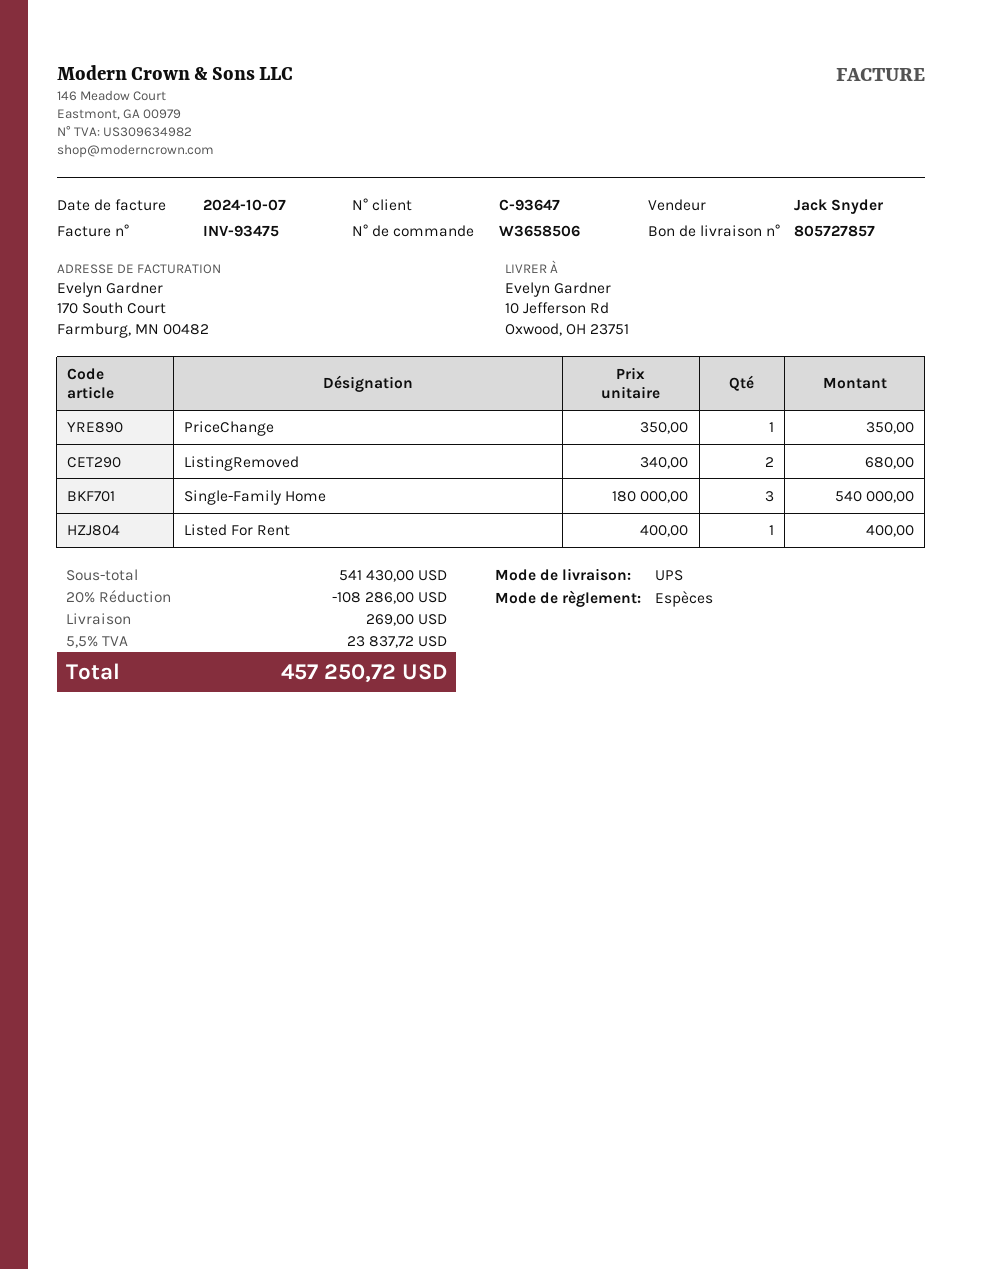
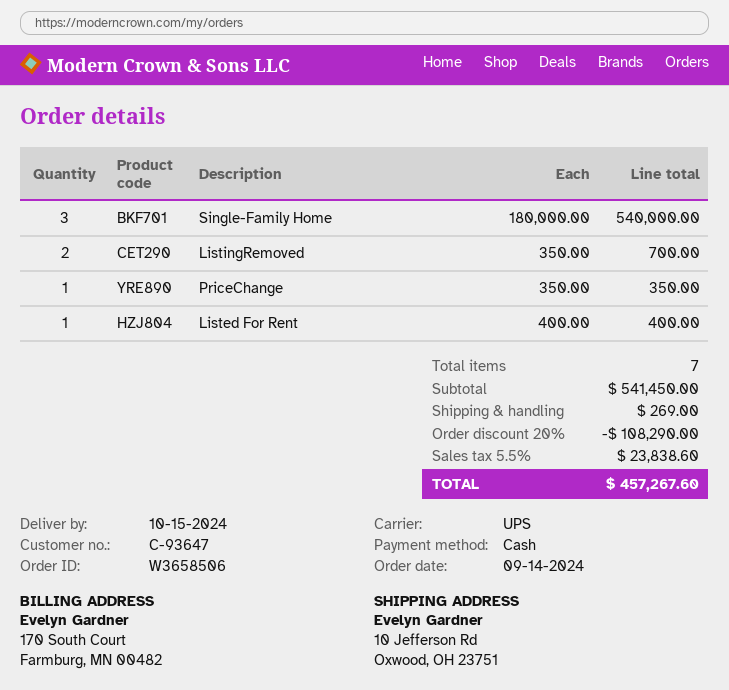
ListingRemoved: 2 x 340.00 = 680.00 -> 2 x 350.00 = 700.00
subtotal: 541430.00 -> 541450.00
discount: 20% = 108286.00 -> 20% = 108290.00
tax: 5.5% = 23837.72 -> 5.5% = 23838.60
total: 457250.72 -> 457267.60

